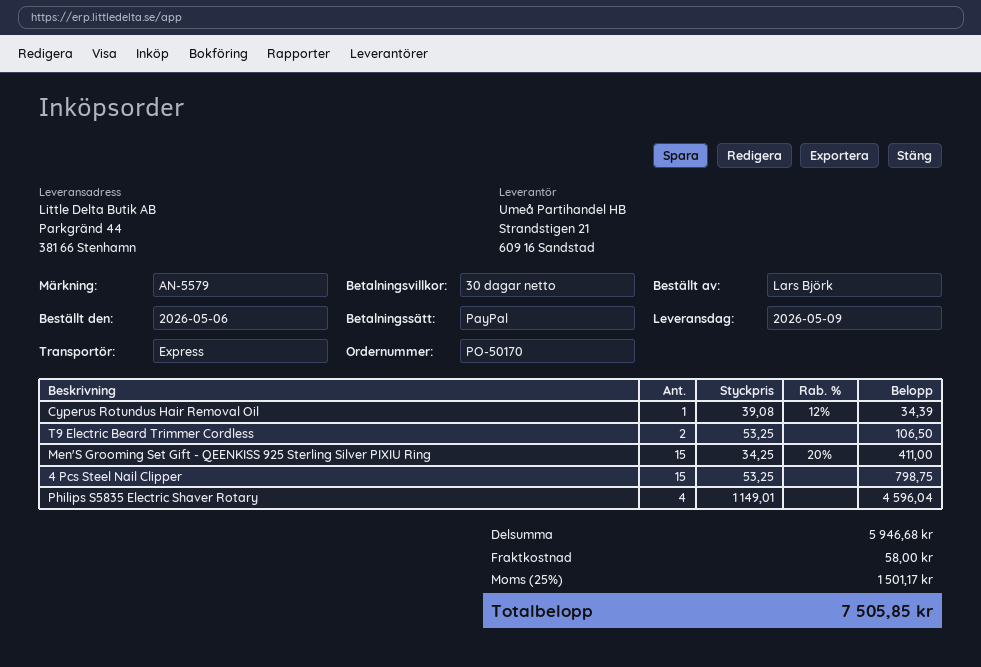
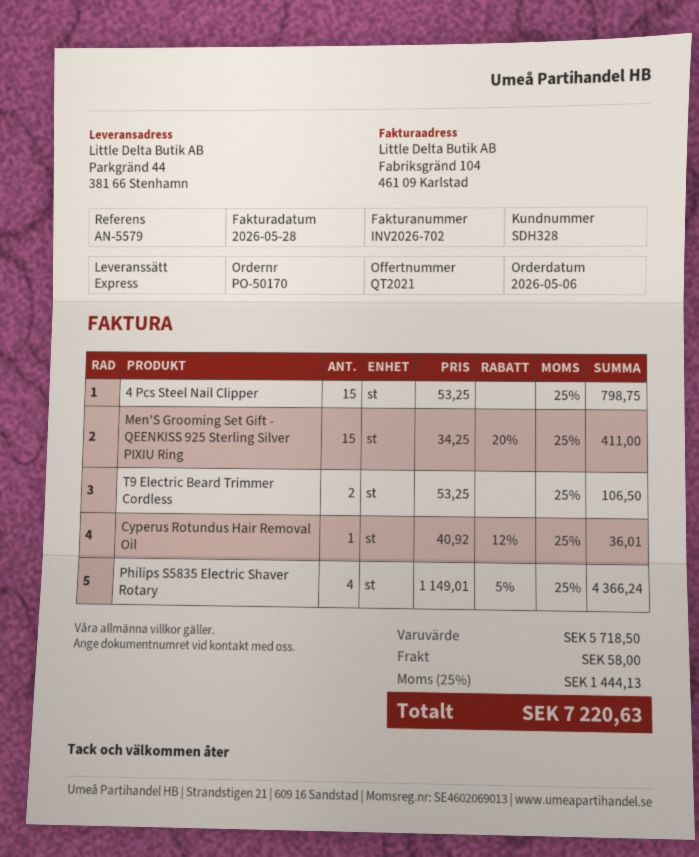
Cyperus Rotundus Hair Removal Oil: 1 x 39.08 - 12% = 34.39 -> 1 x 40.92 - 12% = 36.01
Philips S5835 Electric Shaver Rotary: 4 x 1149.01 = 4596.04 -> 4 x 1149.01 - 5% = 4366.24
subtotal: 5946.68 -> 5718.50
tax: 25% = 1501.17 -> 25% = 1444.13
total: 7505.85 -> 7220.63

